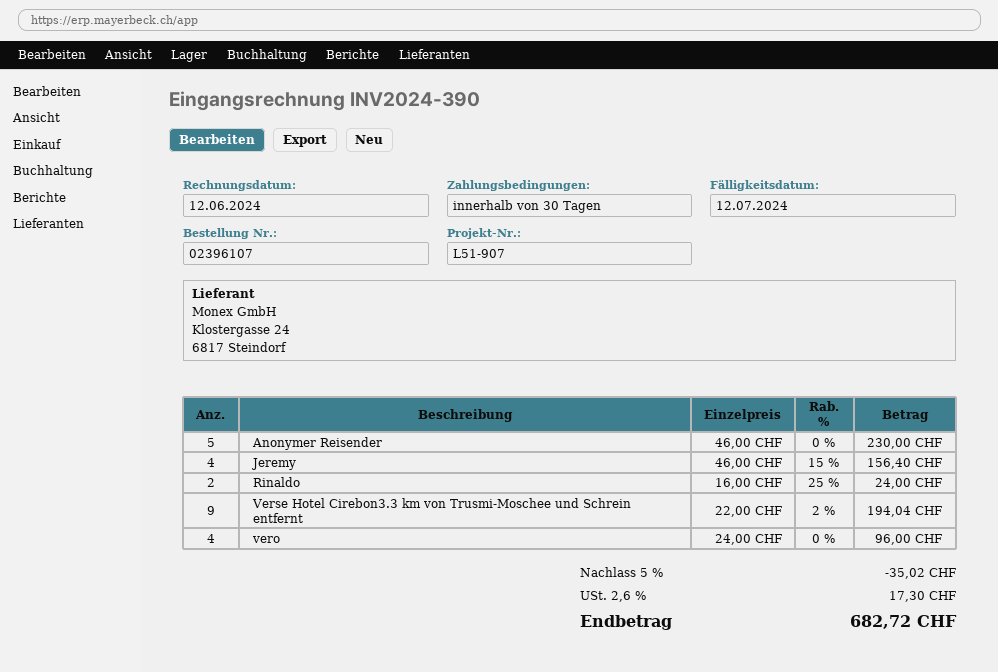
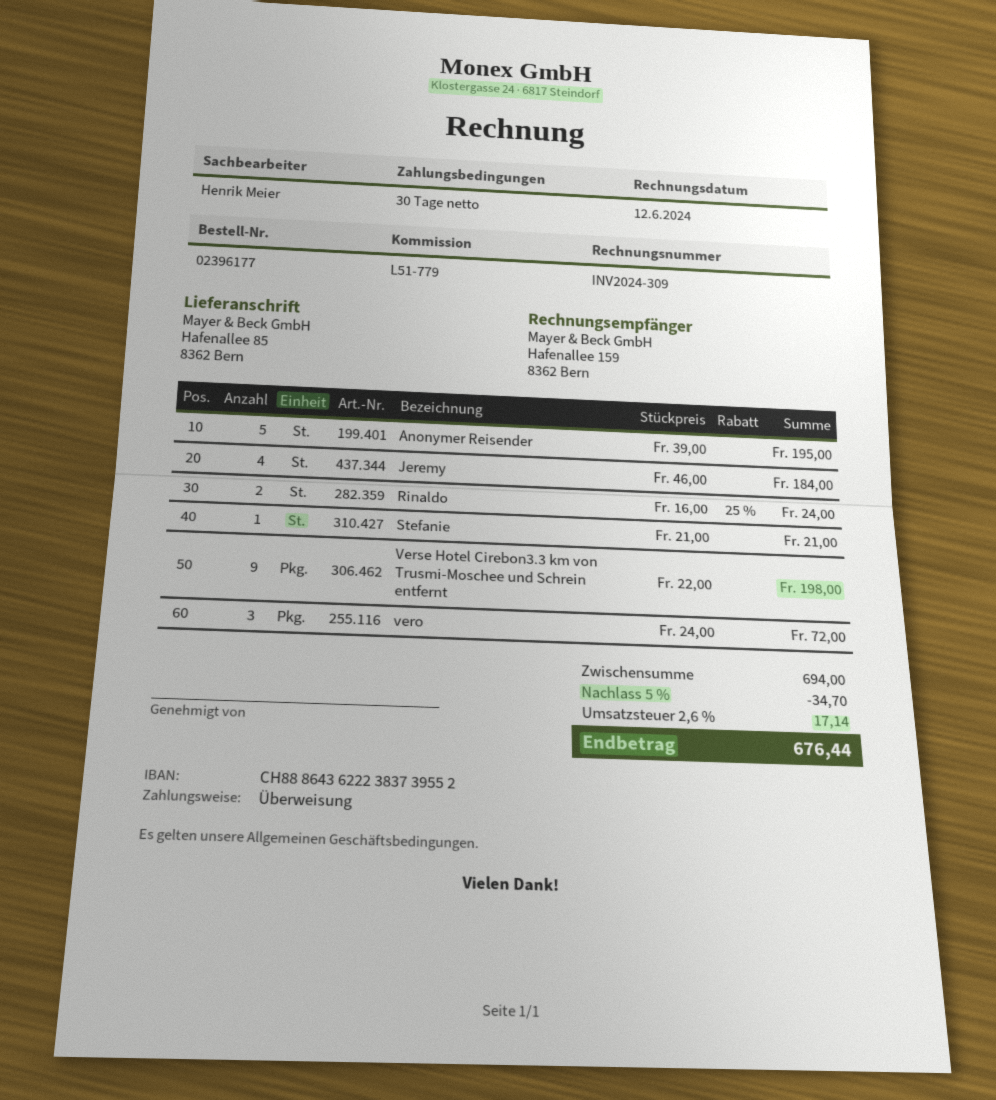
order number: 02396107 -> 02396177
invoice number: INV2024-390 -> INV2024-309
reference: L51-907 -> L51-779
Anonymer Reisender: 5 x 46.00 = 230.00 -> 5 x 39.00 = 195.00
Jeremy: 4 x 46.00 - 15% = 156.40 -> 4 x 46.00 = 184.00
Verse Hotel Cirebon3.3 km von Trusmi-Moschee und Schrein entfernt: 9 x 22.00 - 2% = 194.04 -> 9 x 22.00 = 198.00
vero: 4 x 24.00 = 96.00 -> 3 x 24.00 = 72.00
Stefanie: none -> 1 x 21.00 = 21.00
discount: 5% = 35.02 -> 5% = 34.70
tax: 2.6% = 17.30 -> 2.6% = 17.14
total: 682.72 -> 676.44

